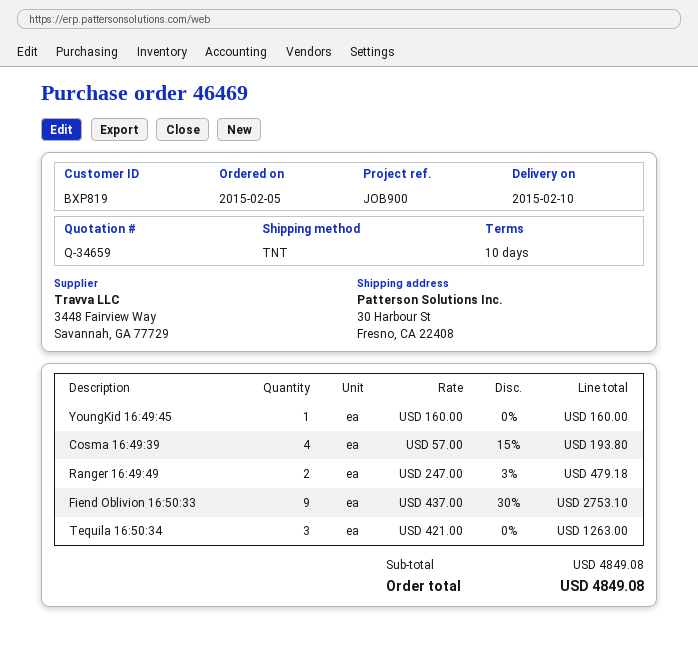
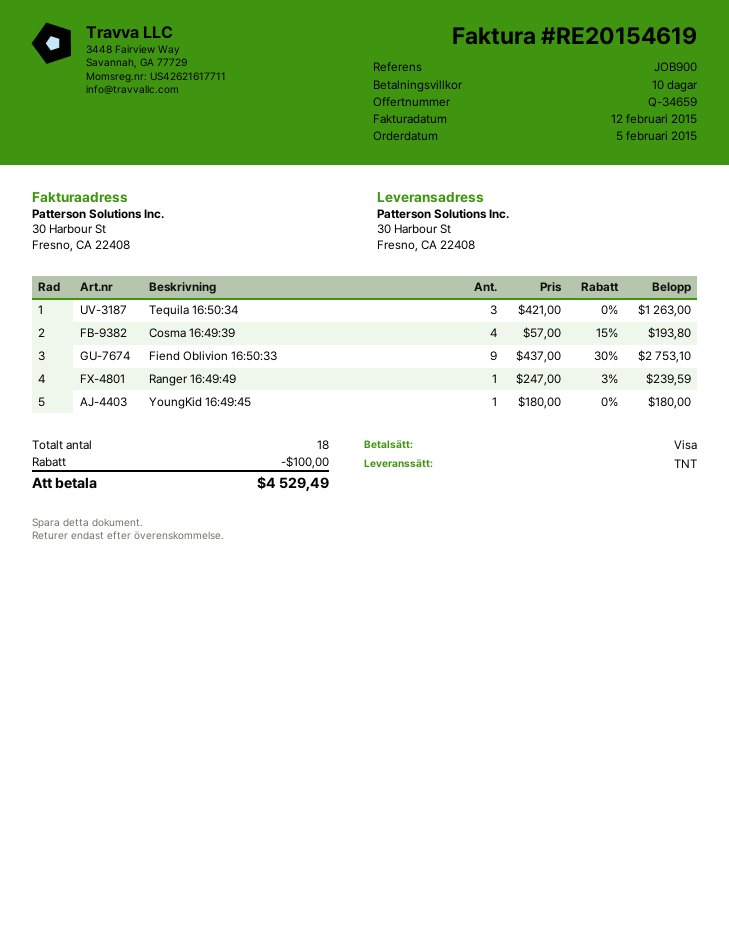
YoungKid 16:49:45: 1 x 160.00 = 160.00 -> 1 x 180.00 = 180.00
Ranger 16:49:49: 2 x 247.00 - 3% = 479.18 -> 1 x 247.00 - 3% = 239.59
discount: none -> 100.00
total: 4849.08 -> 4529.49

